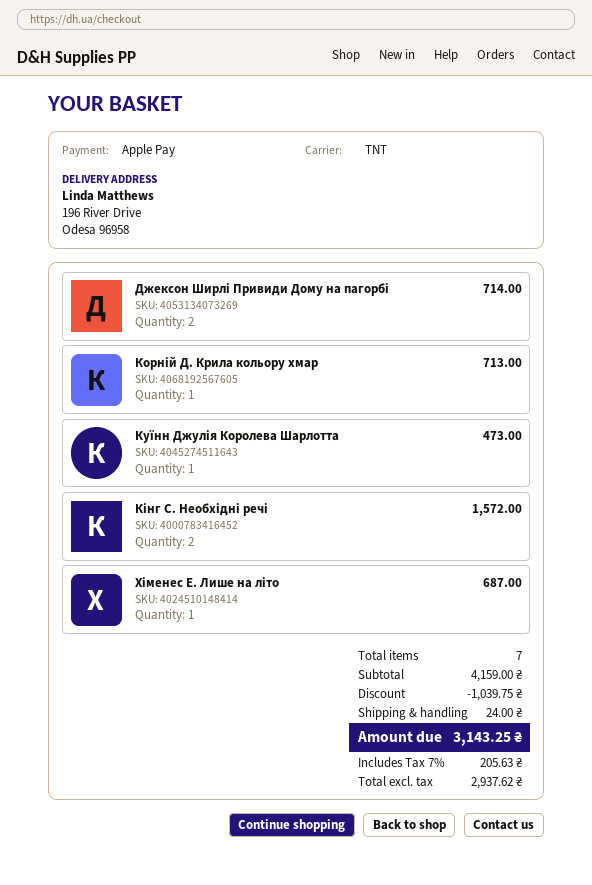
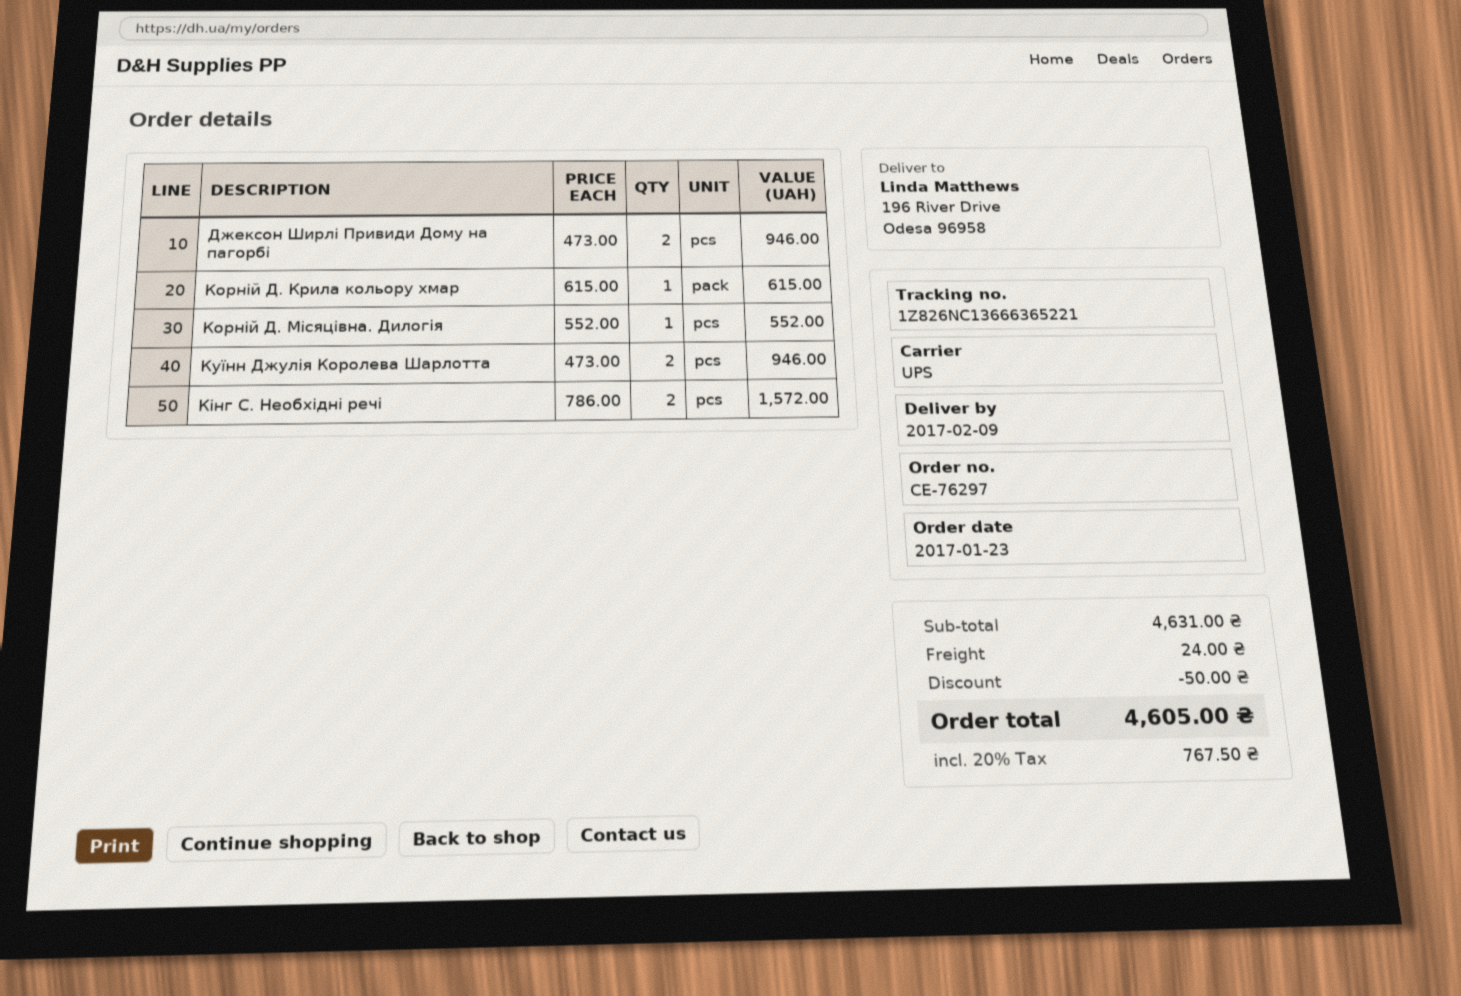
shipping method: TNT -> UPS
Джексон Ширлі Привиди Дому на пагорбі: 2 for 714.00 -> 2 for 946.00
Корній Д. Крила кольору хмар: 1 for 713.00 -> 1 for 615.00
Куїнн Джулія Королева Шарлотта: 1 for 473.00 -> 2 for 946.00
Хіменес Е. Лише на літо: 1 for 687.00 -> none
Корній Д. Місяцівна. Дилогія: none -> 1 for 552.00
subtotal: 4159.00 -> 4631.00
discount: 1039.75 -> 50.00
tax: 7% = 205.63 -> 20% = 767.50
total: 3143.25 -> 4605.00

